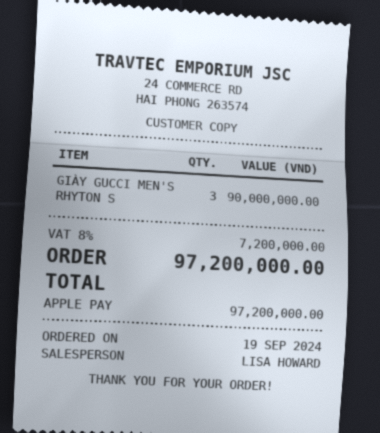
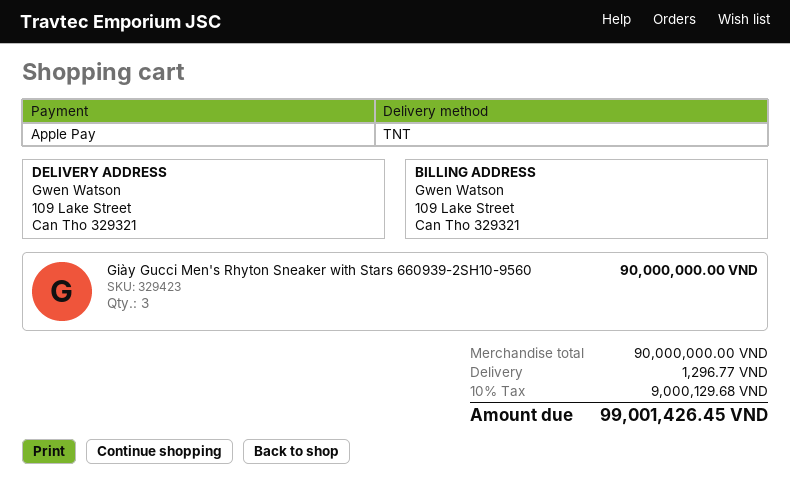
shipping: none -> 1296.77
tax: 8% = 7200000.00 -> 10% = 9000129.68
total: 97200000.00 -> 99001426.45

